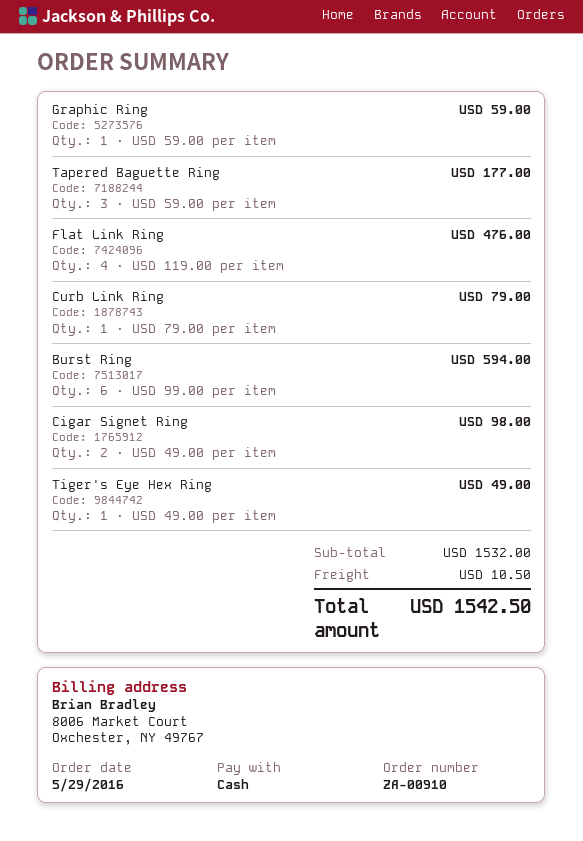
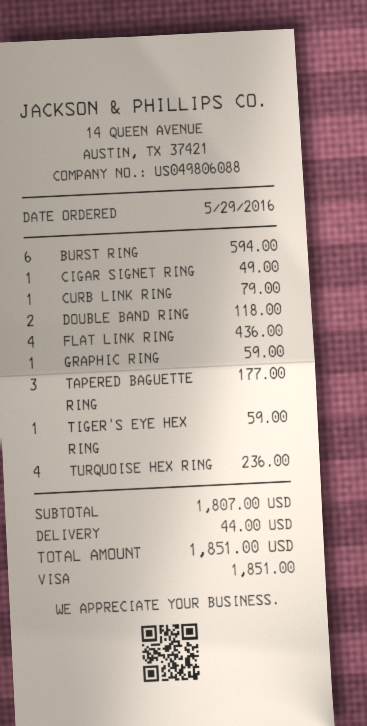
payment method: cash -> Visa
Flat Link Ring: 4 for 476.00 -> 4 for 436.00
Cigar Signet Ring: 2 for 98.00 -> 1 for 49.00
Tiger's Eye Hex Ring: 1 for 49.00 -> 1 for 59.00
DOUBLE BAND RING: none -> 2 for 118.00
TURQUOISE HEX RING: none -> 4 for 236.00
subtotal: 1532.00 -> 1807.00
shipping: 10.50 -> 44.00
total: 1542.50 -> 1851.00

